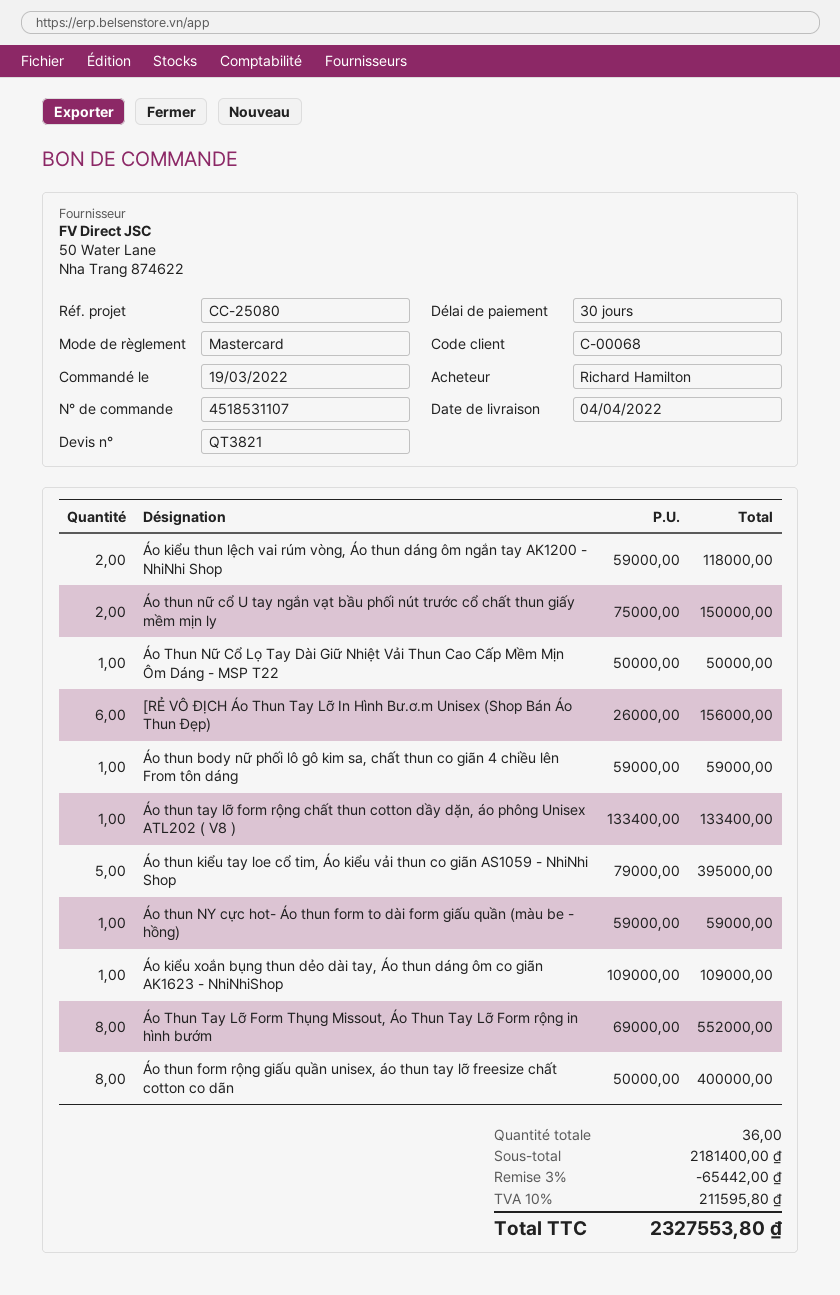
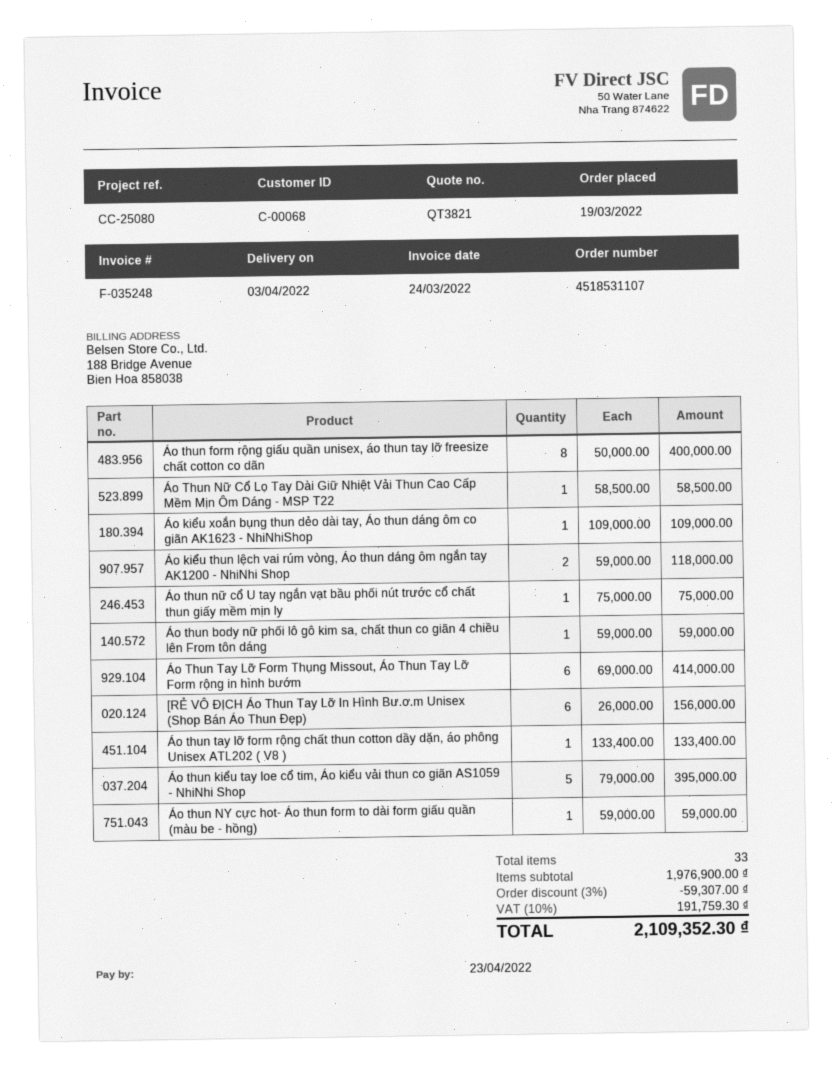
delivery date: 2022-04-04 -> 2022-04-03
Áo thun nữ cổ U tay ngắn vạt bầu phối nút trước cổ chất thun giấy mềm mịn ly: 2 x 75000.00 = 150000.00 -> 1 x 75000.00 = 75000.00
Áo Thun Nữ Cổ Lọ Tay Dài Giữ Nhiệt Vải Thun Cao Cấp Mềm Mịn Ôm Dáng - MSP T22: 1 x 50000.00 = 50000.00 -> 1 x 58500.00 = 58500.00
Áo Thun Tay Lỡ Form Thụng Missout, Áo Thun Tay Lỡ Form rộng in hình bướm: 8 x 69000.00 = 552000.00 -> 6 x 69000.00 = 414000.00
total quantity: 36 -> 33
subtotal: 2181400.00 -> 1976900.00
discount: 3% = 65442.00 -> 3% = 59307.00
tax: 10% = 211595.80 -> 10% = 191759.30
total: 2327553.80 -> 2109352.30

